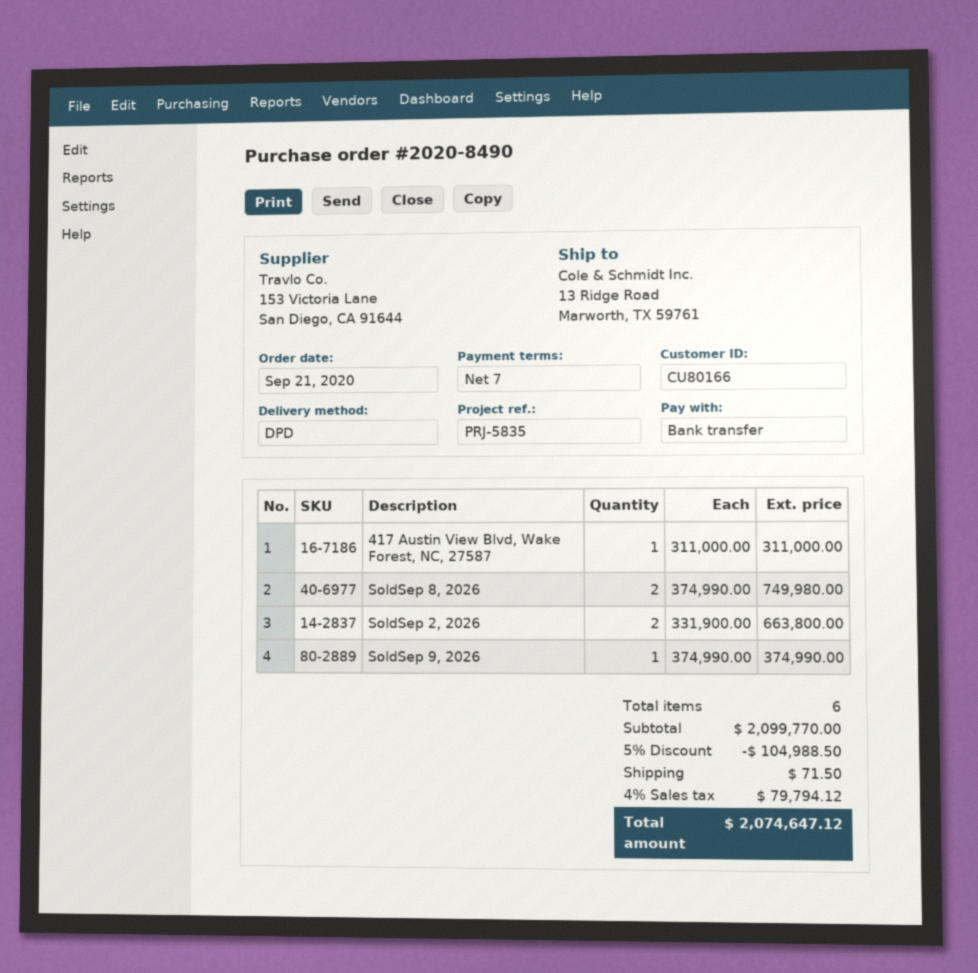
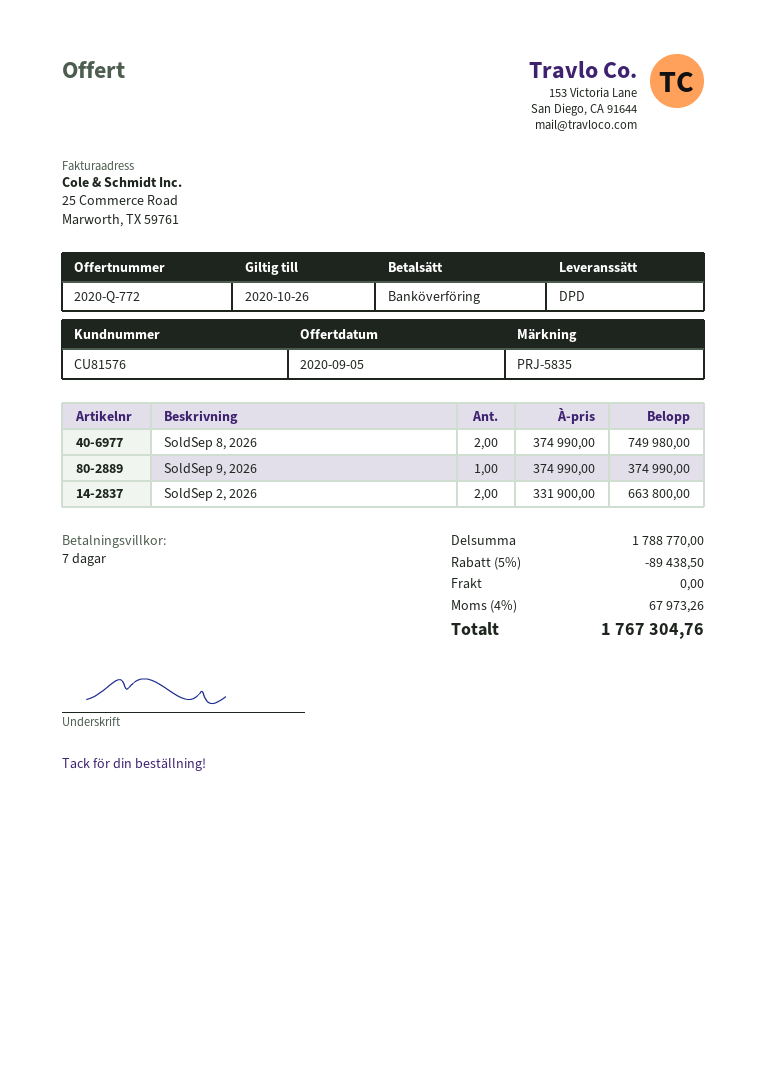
customer number: CU80166 -> CU81576
417 Austin View Blvd, Wake Forest, NC, 27587: 1 x 311000.00 = 311000.00 -> none
subtotal: 2099770.00 -> 1788770.00
discount: 5% = 104988.50 -> 5% = 89438.50
shipping: 71.50 -> 0.00
tax: 4% = 79794.12 -> 4% = 67973.26
total: 2074647.12 -> 1767304.76

